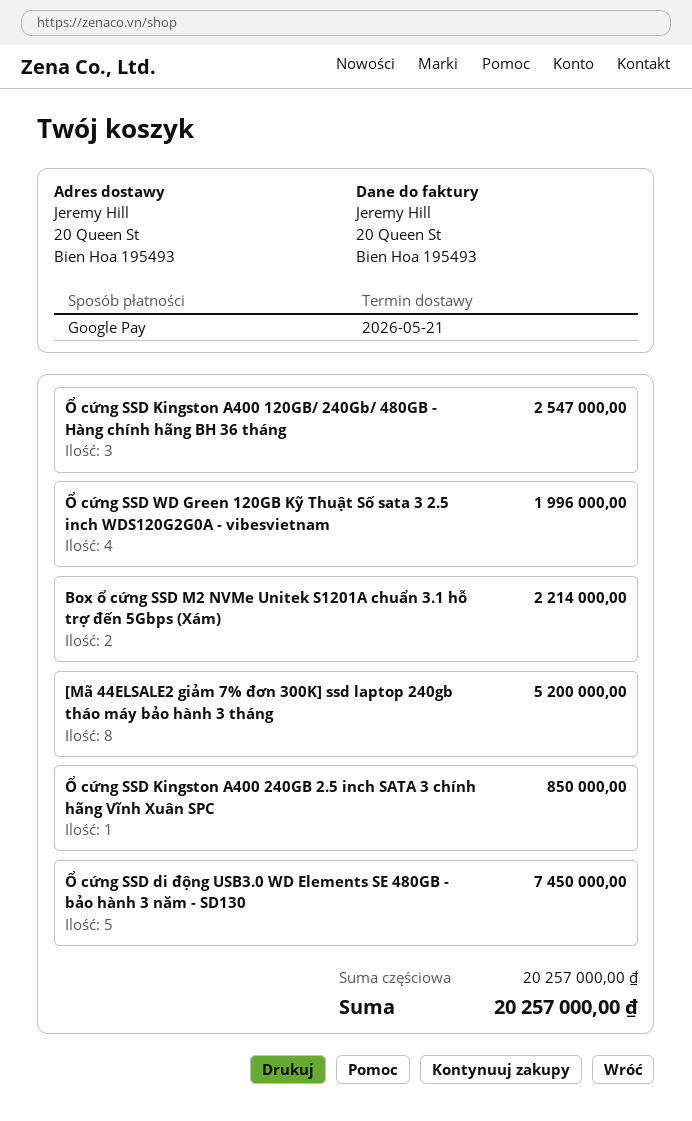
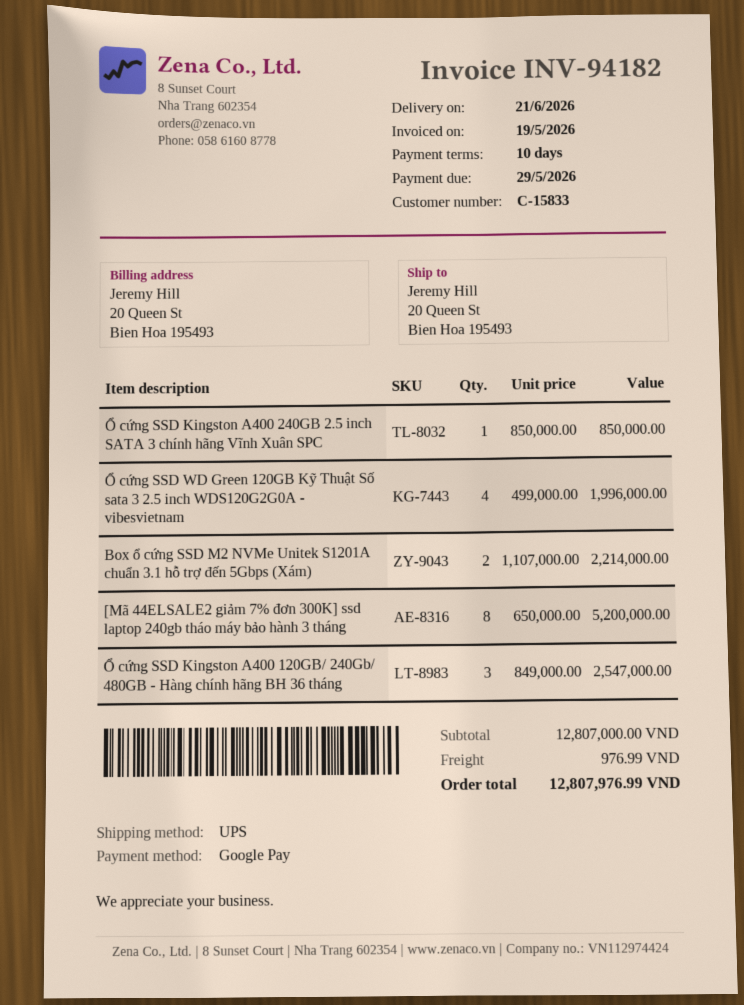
delivery date: 2026-05-21 -> 2026-06-21
Ổ cứng SSD di động USB3.0 WD Elements SE 480GB - bảo hành 3 năm - SD130: 5 for 7450000.00 -> none
subtotal: 20257000.00 -> 12807000.00
shipping: none -> 976.99
total: 20257000.00 -> 12807976.99

